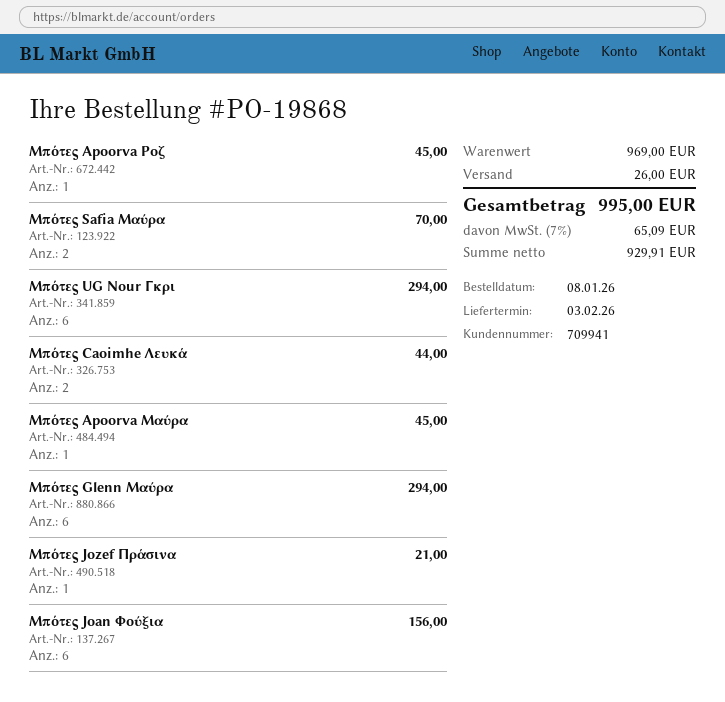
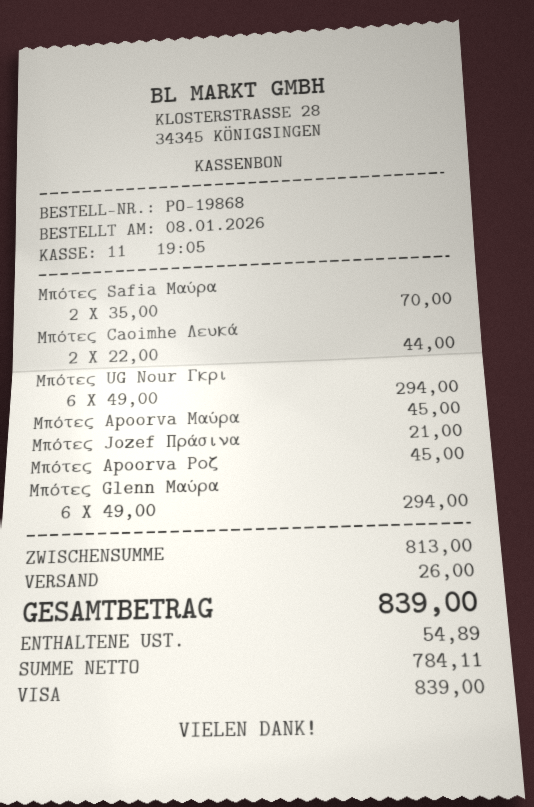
Μπότες Joan Φούξια: 6 for 156.00 -> none
subtotal: 969.00 -> 813.00
net: 929.91 -> 784.11
tax: 65.09 -> 54.89
total: 995.00 -> 839.00

